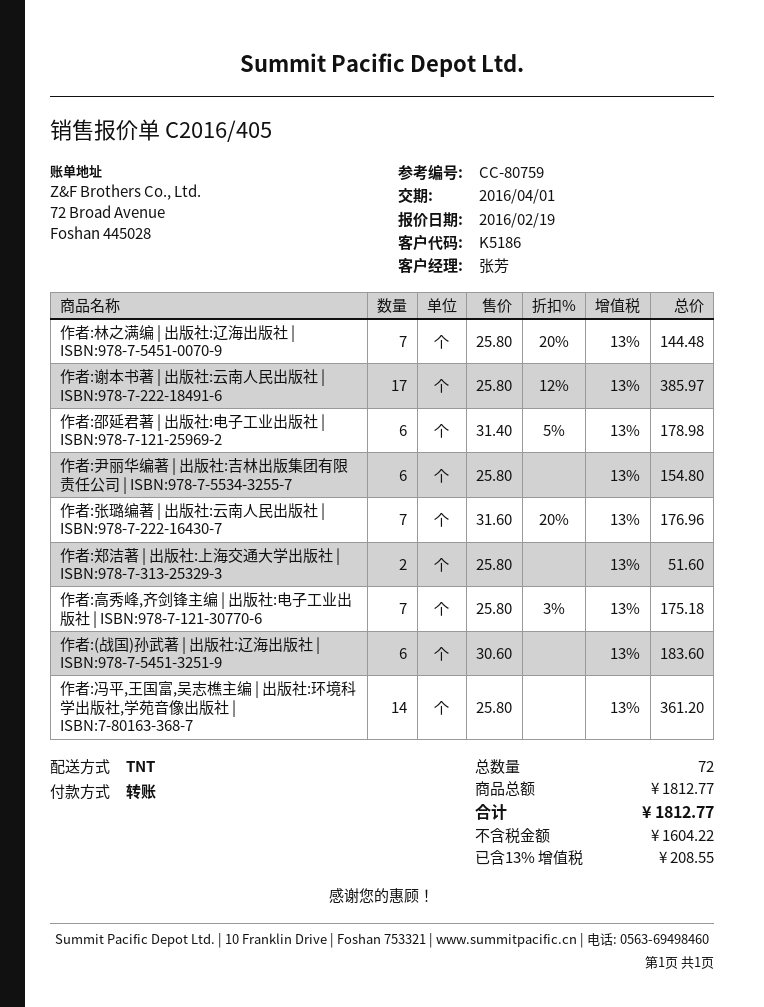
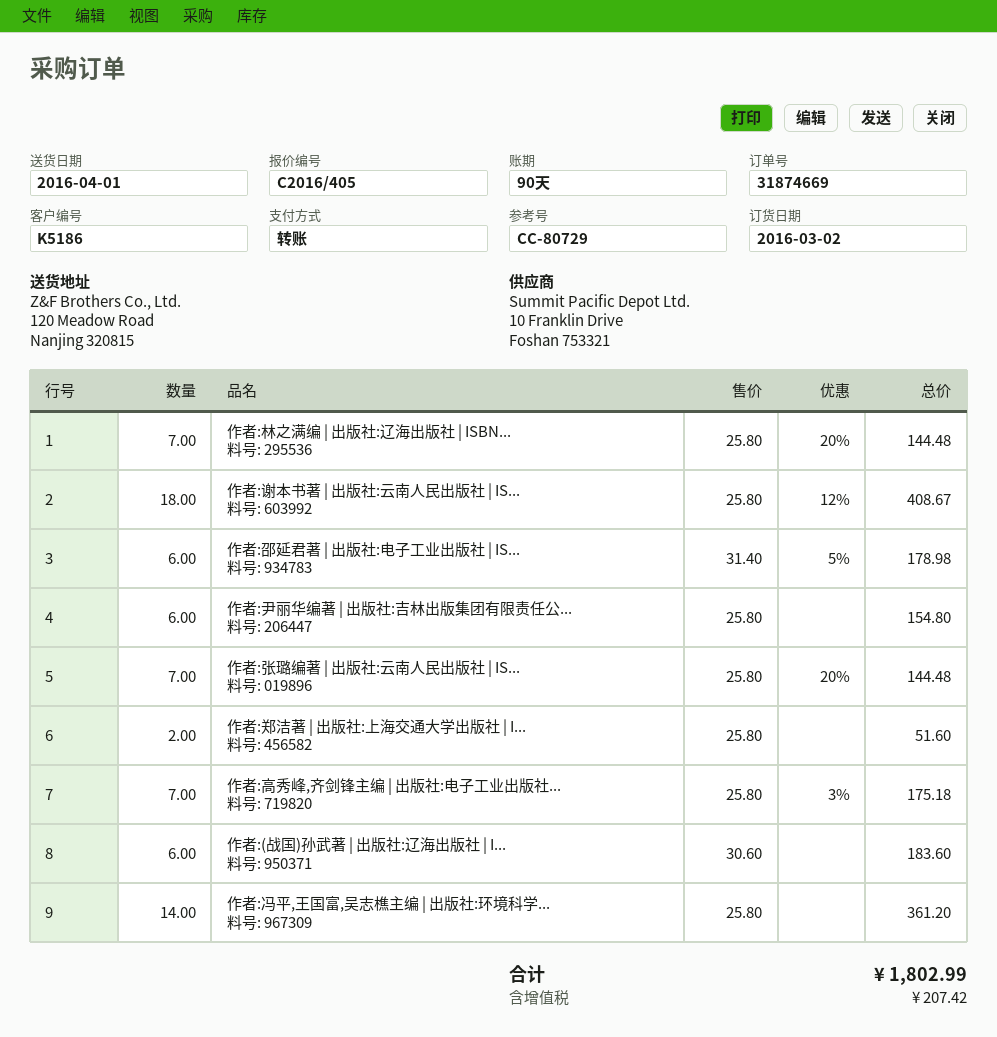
reference: CC-80759 -> CC-80729
作者:谢本书著 | 出版社:云南人民出版社 | ISBN:978-7-222-18491-6: 17 x 25.80 - 12% = 385.97 -> 18 x 25.80 - 12% = 408.67
作者:张璐编著 | 出版社:云南人民出版社 | ISBN:978-7-222-16430-7: 7 x 31.60 - 20% = 176.96 -> 7 x 25.80 - 20% = 144.48
tax: 208.55 -> 207.42
total: 1812.77 -> 1802.99

